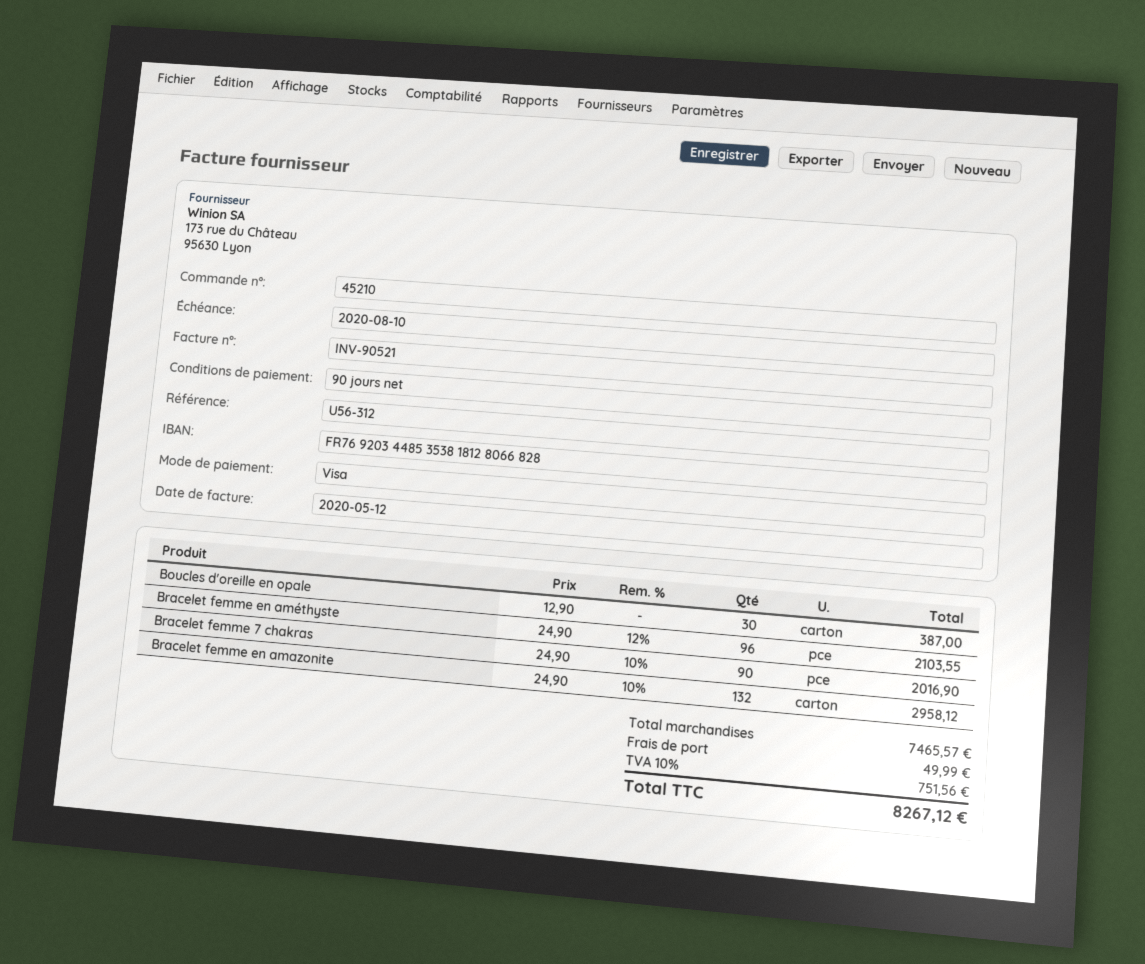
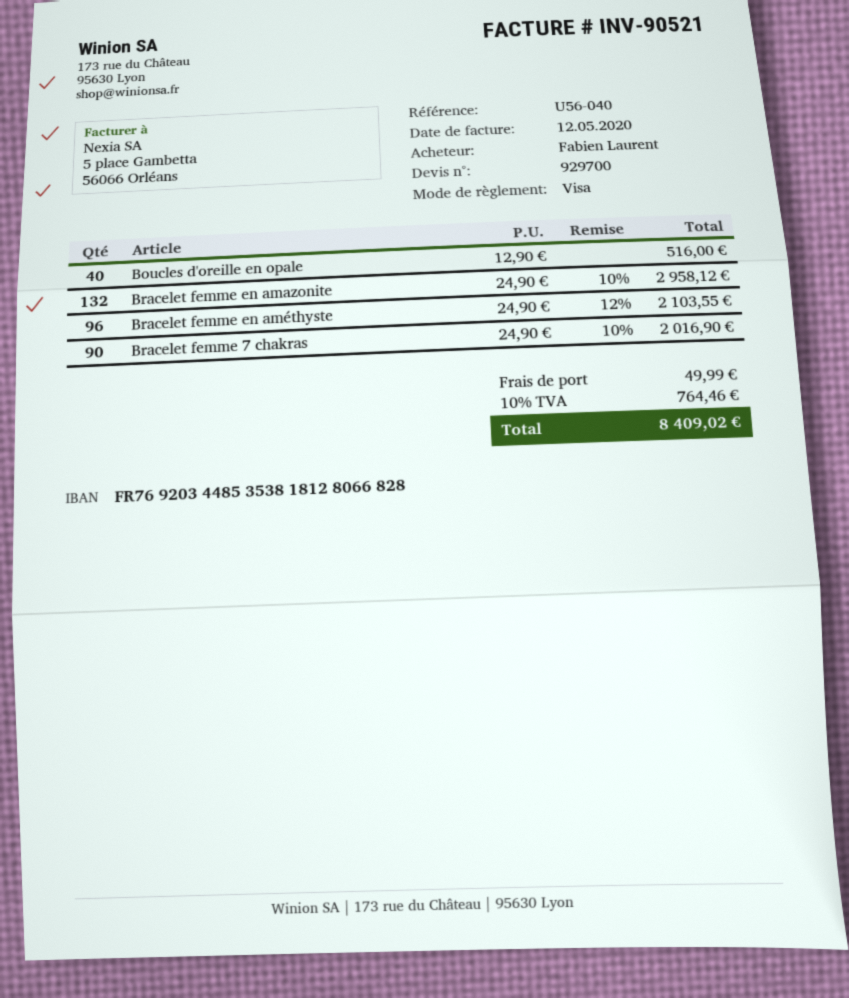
reference: U56-312 -> U56-040
Boucles d'oreille en opale: 30 x 12.90 = 387.00 -> 40 x 12.90 = 516.00
tax: 10% = 751.56 -> 10% = 764.46
total: 8267.12 -> 8409.02

